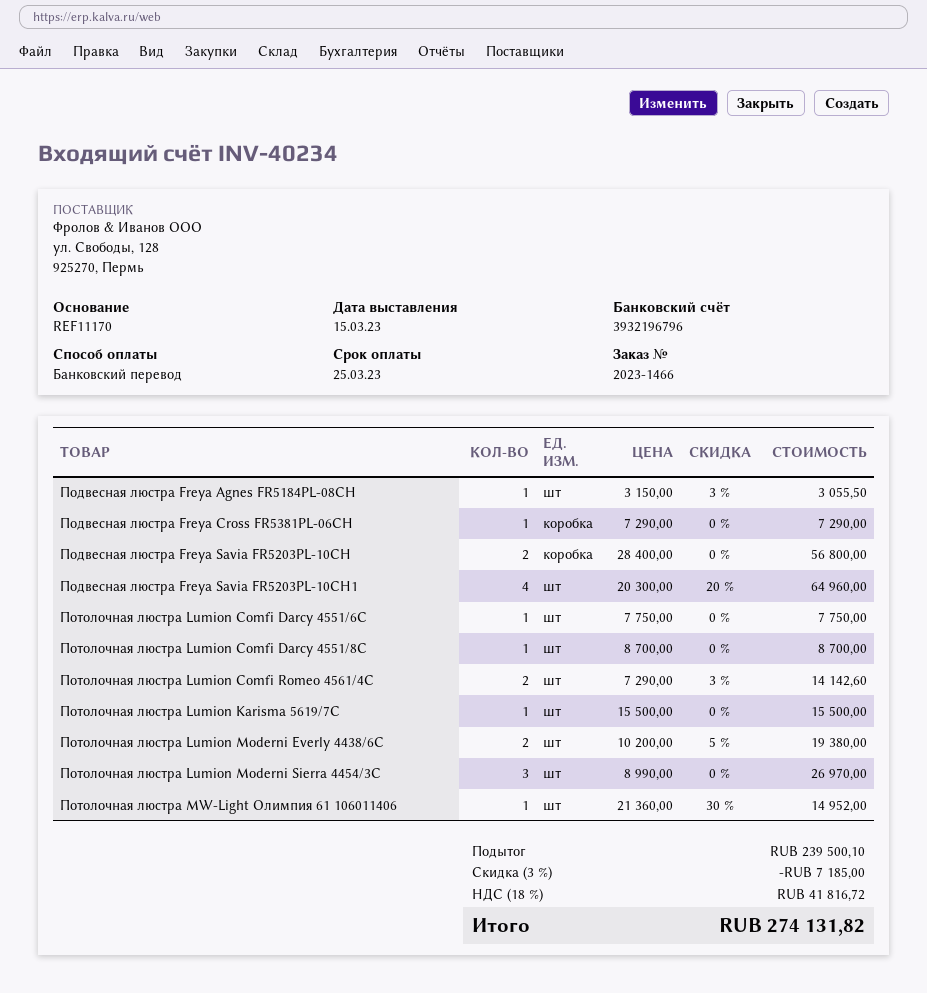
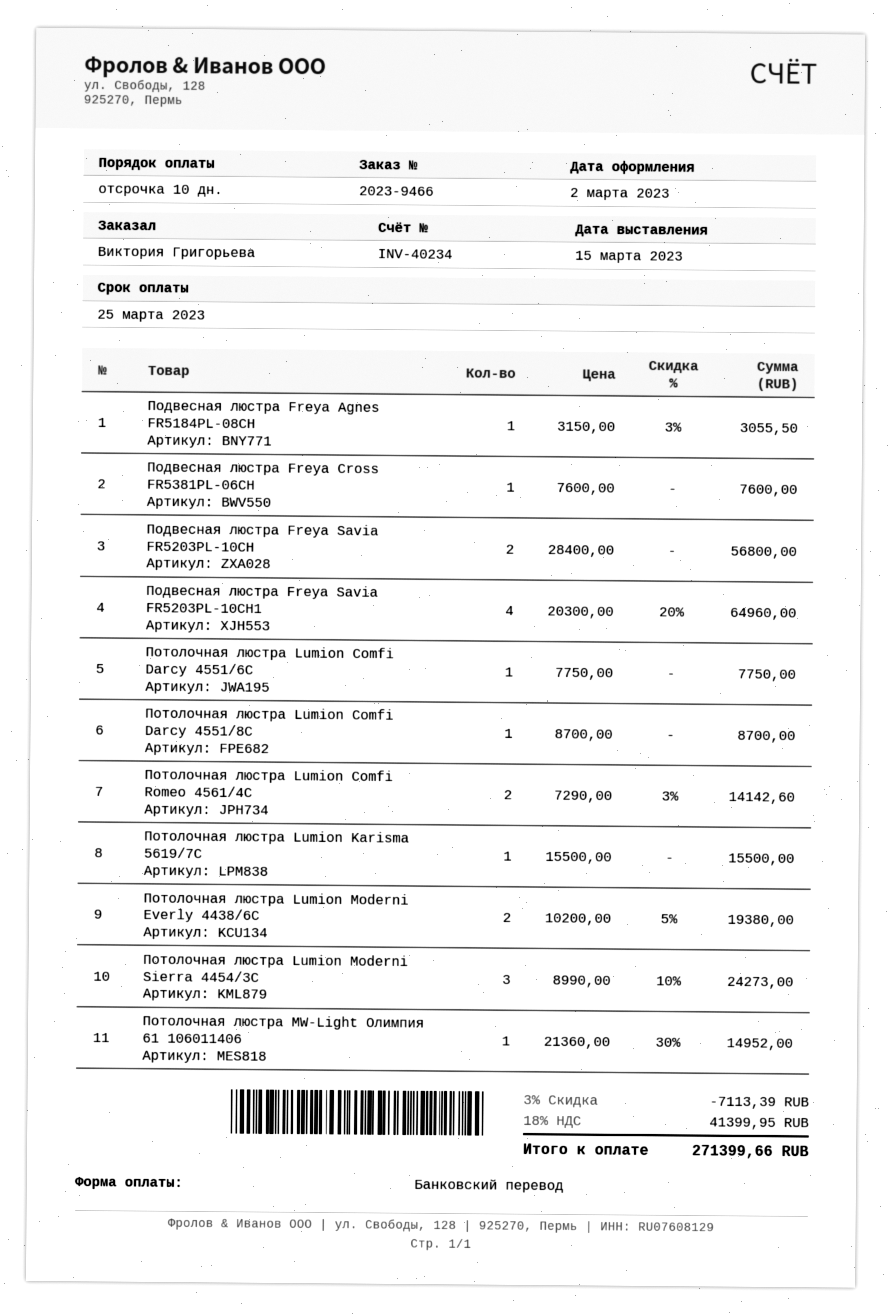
order number: 2023-1466 -> 2023-9466
Подвесная люстра Freya Cross FR5381PL-06CH: 1 x 7290.00 = 7290.00 -> 1 x 7600.00 = 7600.00
Потолочная люстра Lumion Moderni Sierra 4454/3C: 3 x 8990.00 = 26970.00 -> 3 x 8990.00 - 10% = 24273.00
discount: 3% = 7185.00 -> 3% = 7113.39
tax: 18% = 41816.72 -> 18% = 41399.95
total: 274131.82 -> 271399.66

